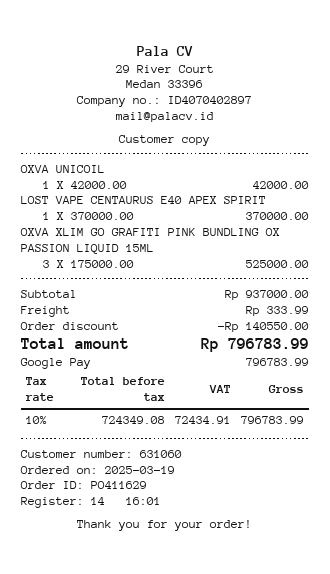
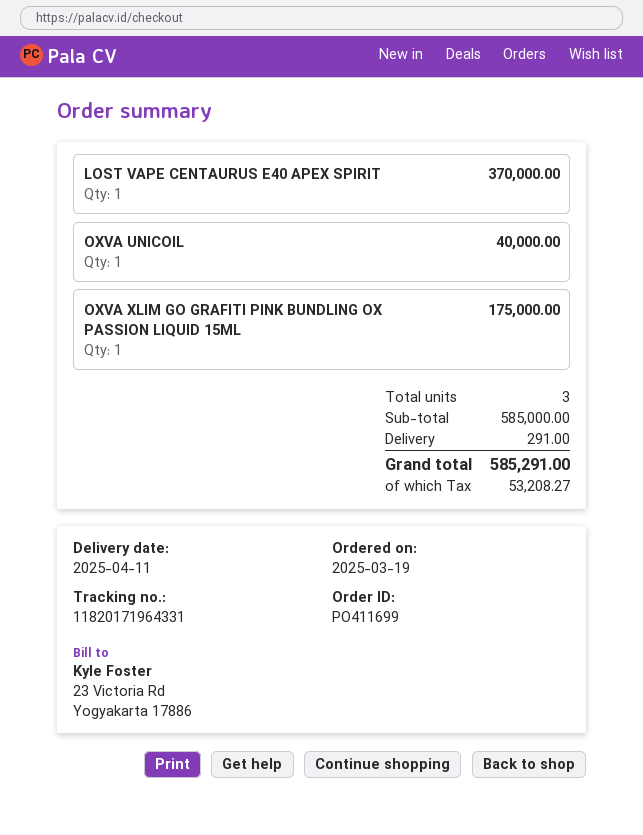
order number: PO411629 -> PO411699
OXVA UNICOIL: 1 for 42000.00 -> 1 for 40000.00
OXVA XLIM GO GRAFITI PINK BUNDLING OX PASSION LIQUID 15ML: 3 for 525000.00 -> 1 for 175000.00
subtotal: 937000.00 -> 585000.00
discount: 140550.00 -> none
shipping: 333.99 -> 291.00
tax: 72434.91 -> 53208.27
total: 796783.99 -> 585291.00

